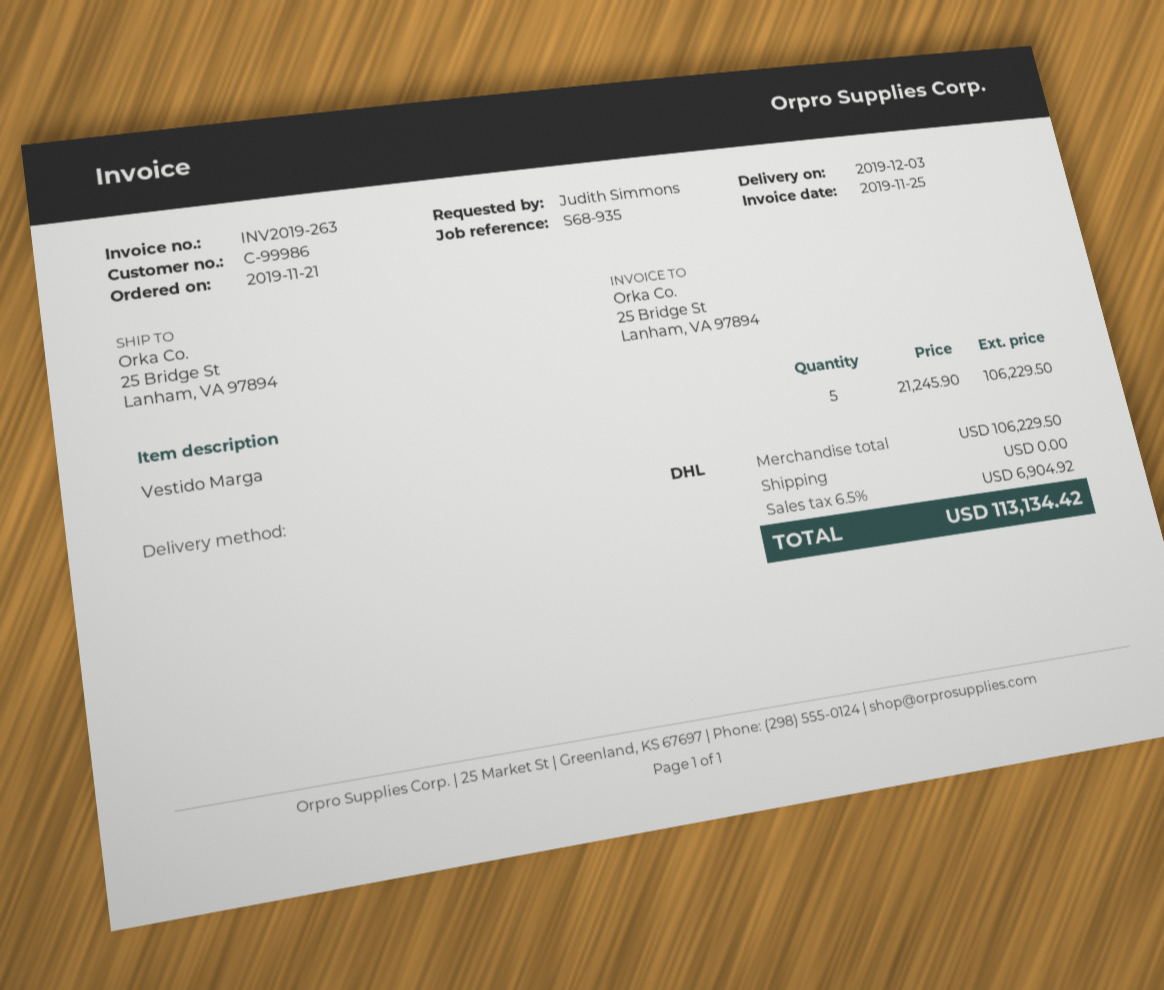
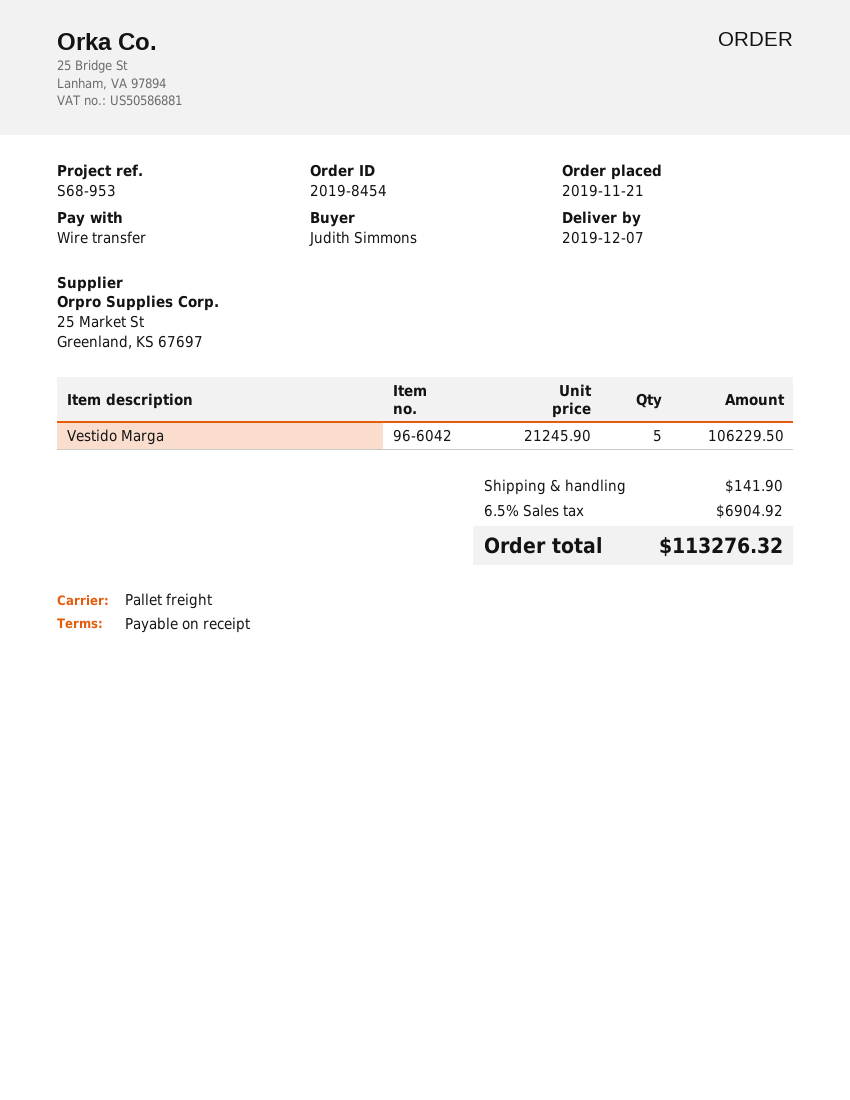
delivery date: 2019-12-03 -> 2019-12-07
reference: S68-935 -> S68-953
shipping method: DHL -> pallet freight
shipping: 0.00 -> 141.90
total: 113134.42 -> 113276.32

